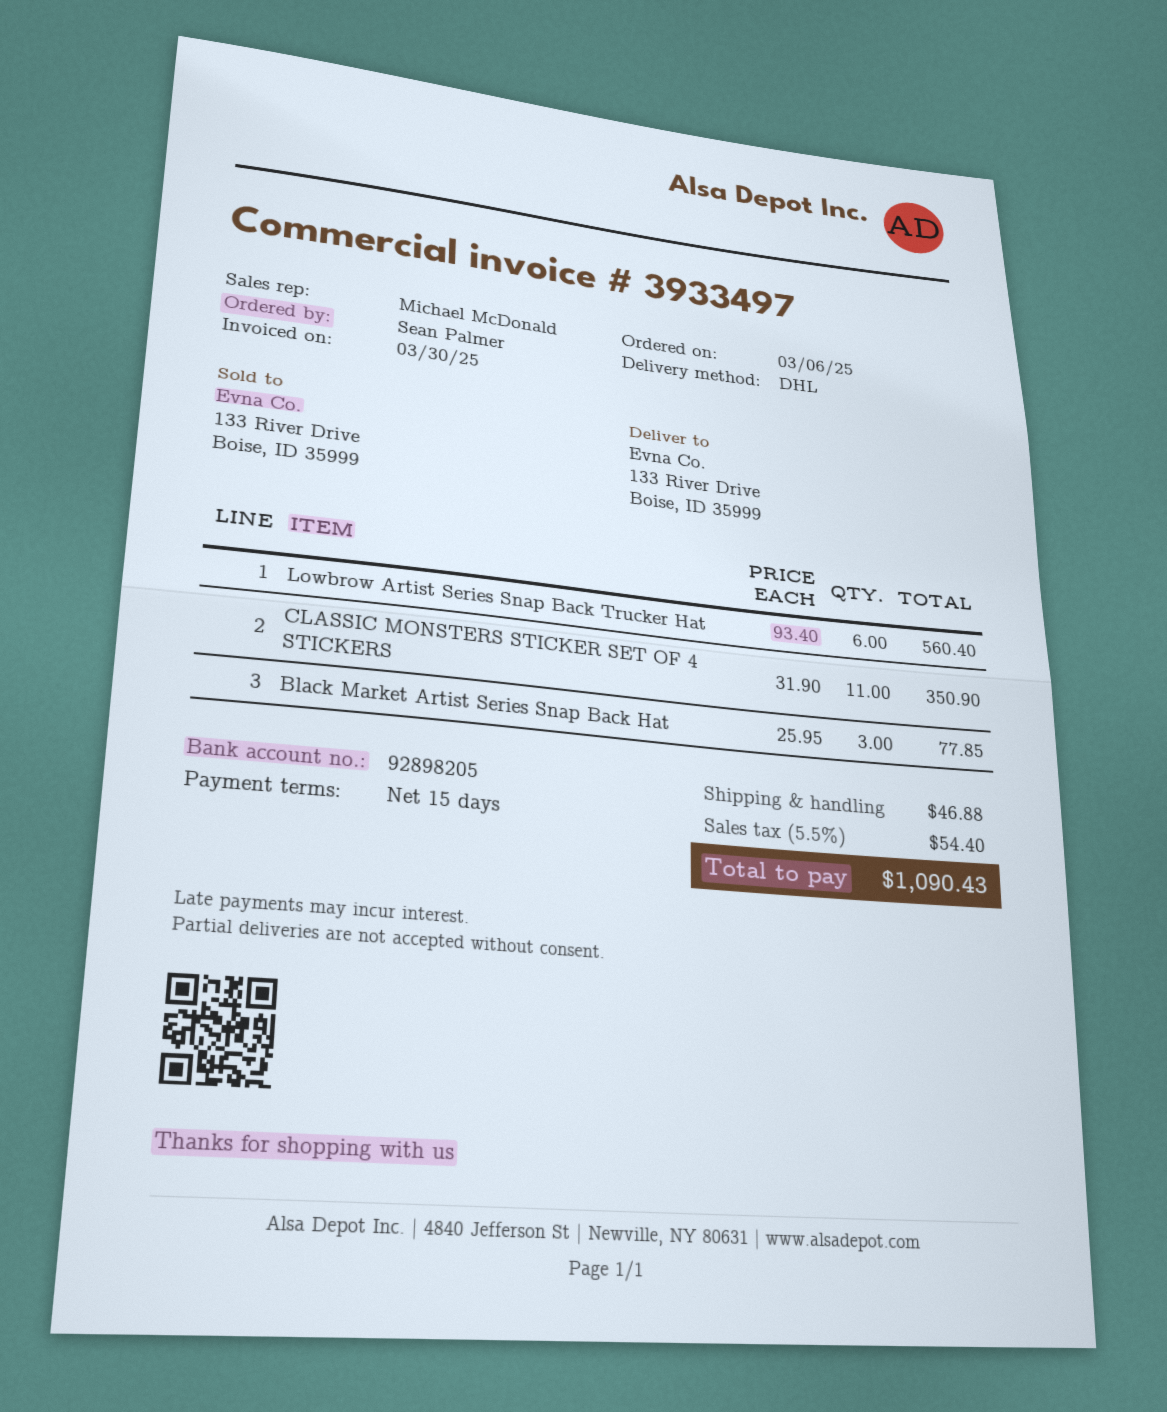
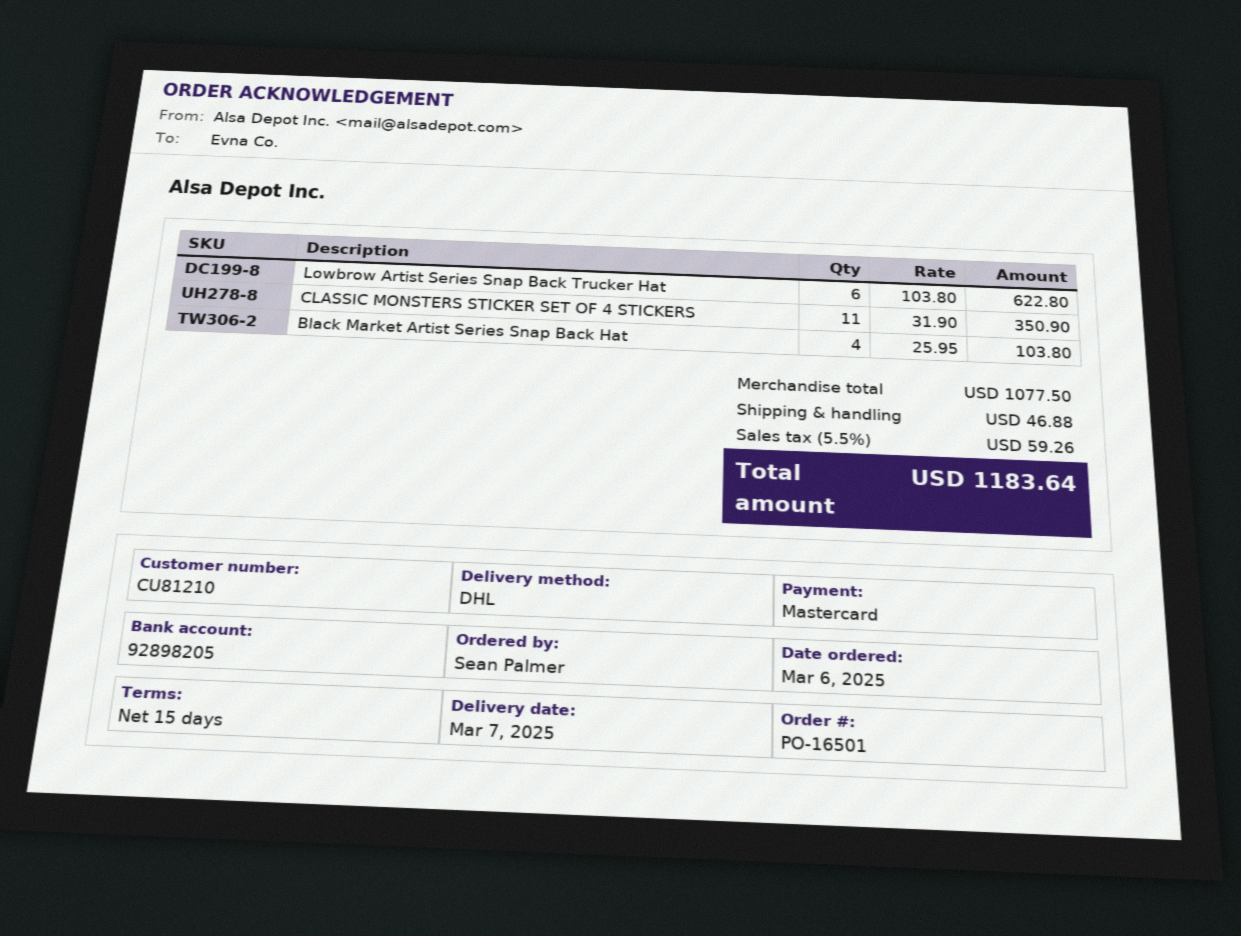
Lowbrow Artist Series Snap Back Trucker Hat: 6 x 93.40 = 560.40 -> 6 x 103.80 = 622.80
Black Market Artist Series Snap Back Hat: 3 x 25.95 = 77.85 -> 4 x 25.95 = 103.80
tax: 5.5% = 54.40 -> 5.5% = 59.26
total: 1090.43 -> 1183.64

